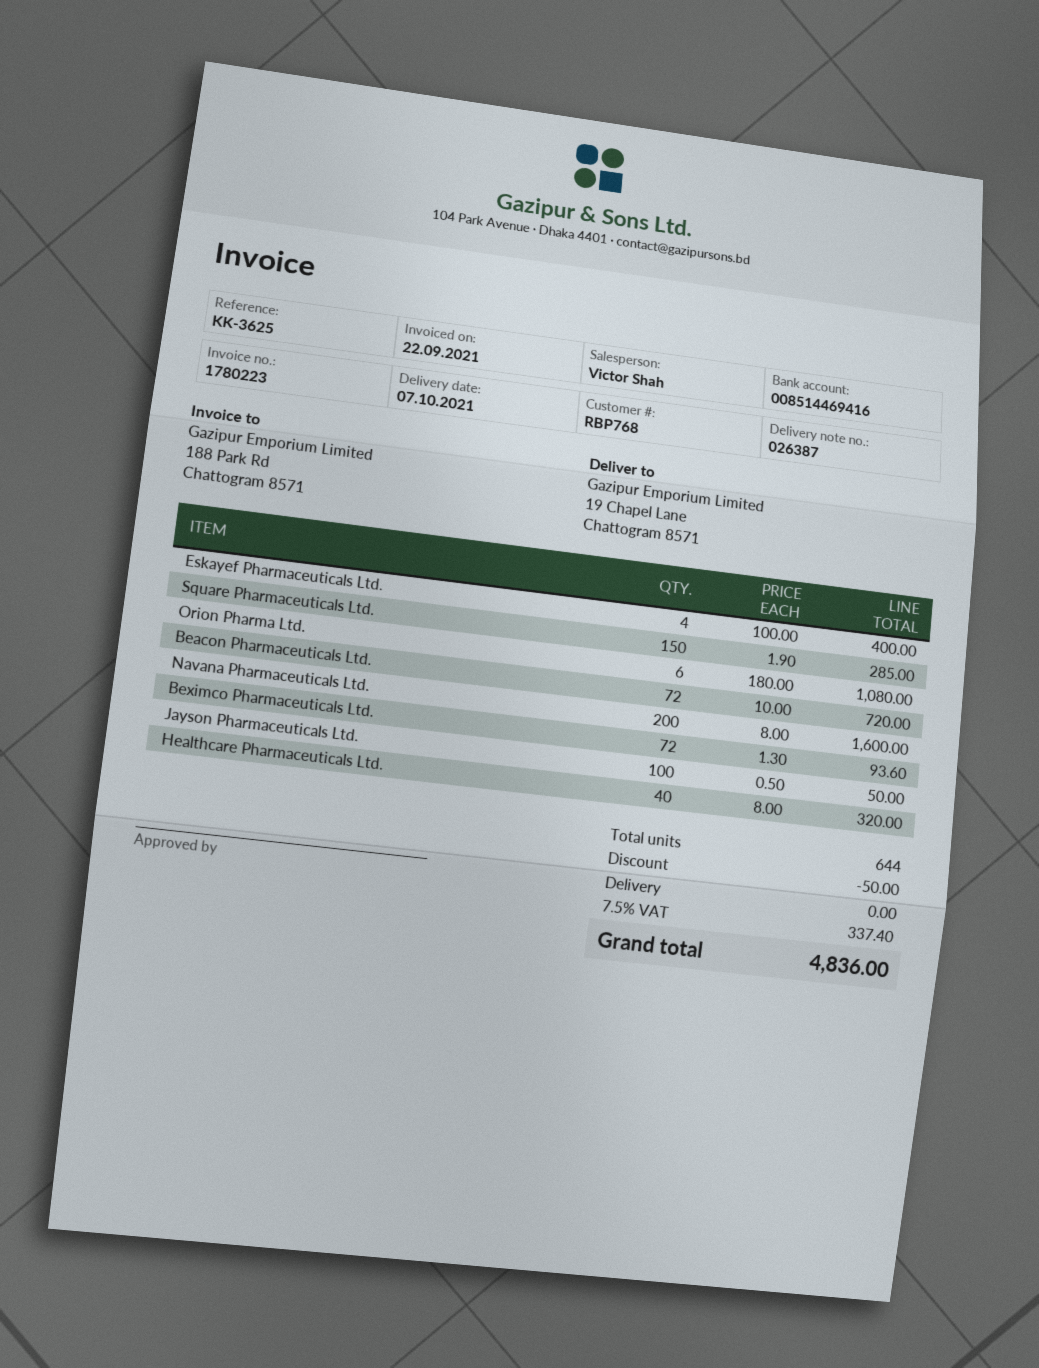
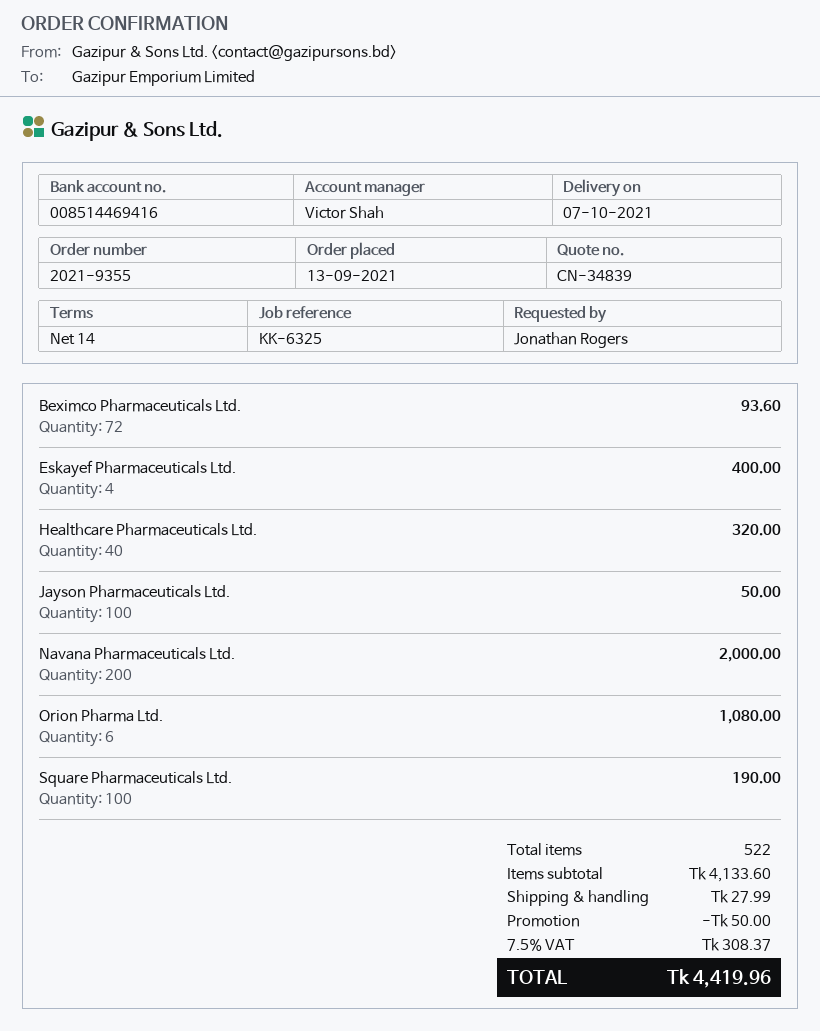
reference: KK-3625 -> KK-6325
Square Pharmaceuticals Ltd.: 150 for 285.00 -> 100 for 190.00
Beacon Pharmaceuticals Ltd.: 72 for 720.00 -> none
Navana Pharmaceuticals Ltd.: 200 for 1600.00 -> 200 for 2000.00
total quantity: 644 -> 522
shipping: 0.00 -> 27.99
tax: 7.5% = 337.40 -> 7.5% = 308.37
total: 4836.00 -> 4419.96

